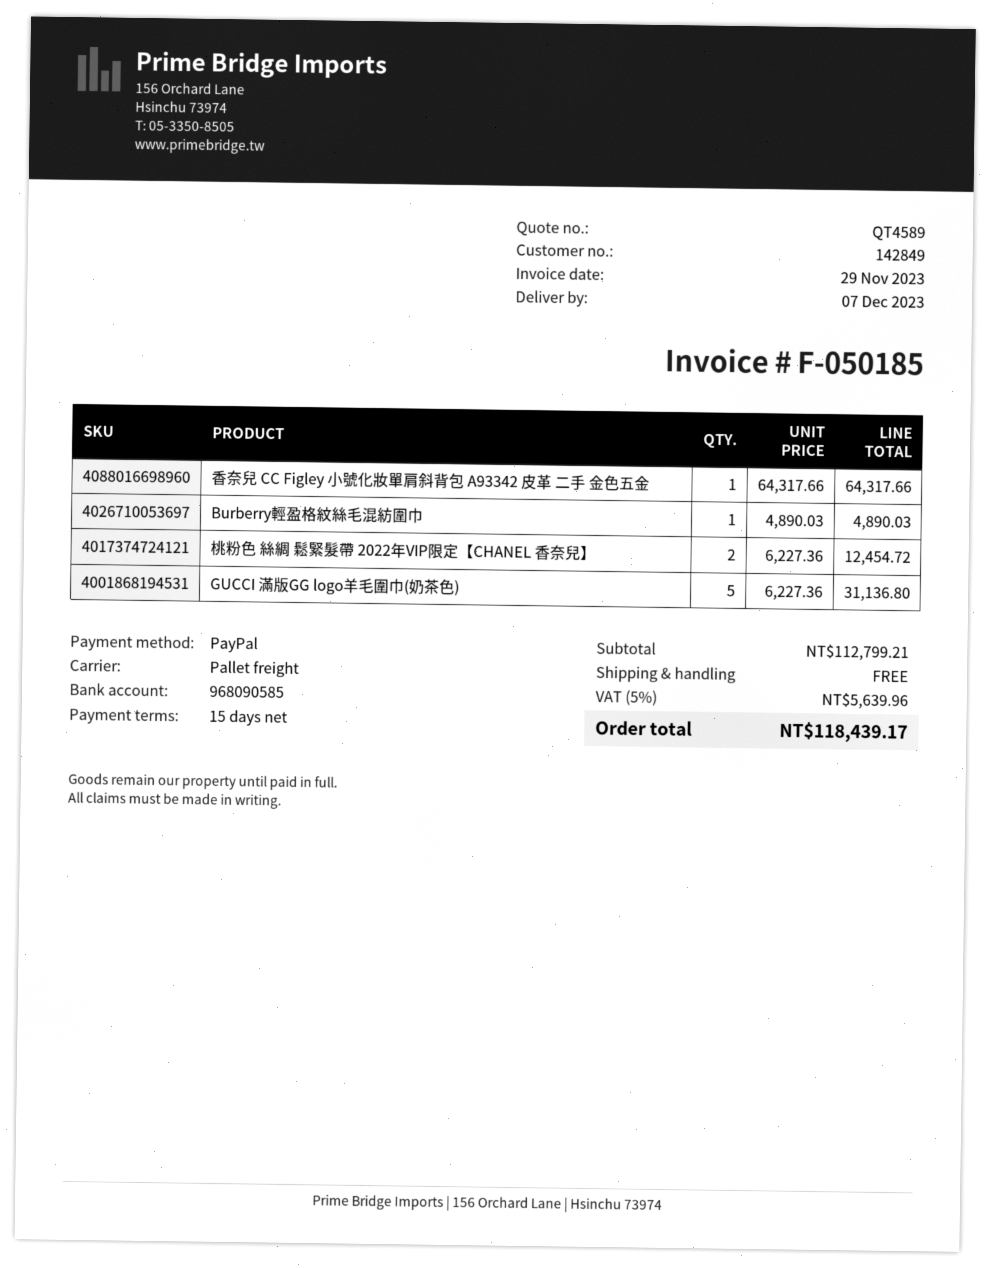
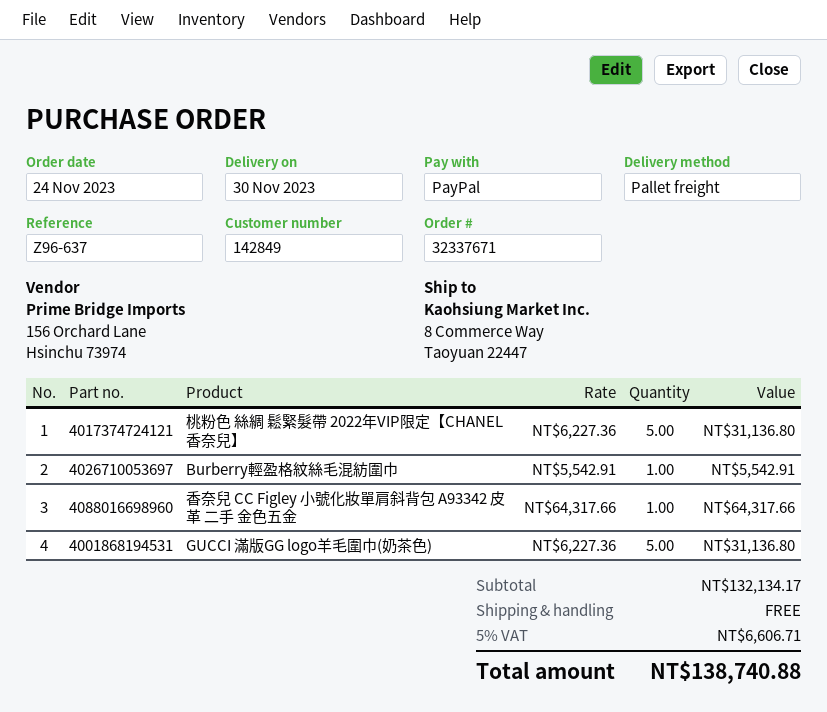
delivery date: 2023-12-07 -> 2023-11-30
Burberry輕盈格紋絲毛混紡圍巾: 1 x 4890.03 = 4890.03 -> 1 x 5542.91 = 5542.91
桃粉色 絲綢 鬆緊髮帶 2022年VIP限定【CHANEL 香奈兒】: 2 x 6227.36 = 12454.72 -> 5 x 6227.36 = 31136.80
subtotal: 112799.21 -> 132134.17
tax: 5% = 5639.96 -> 5% = 6606.71
total: 118439.17 -> 138740.88

